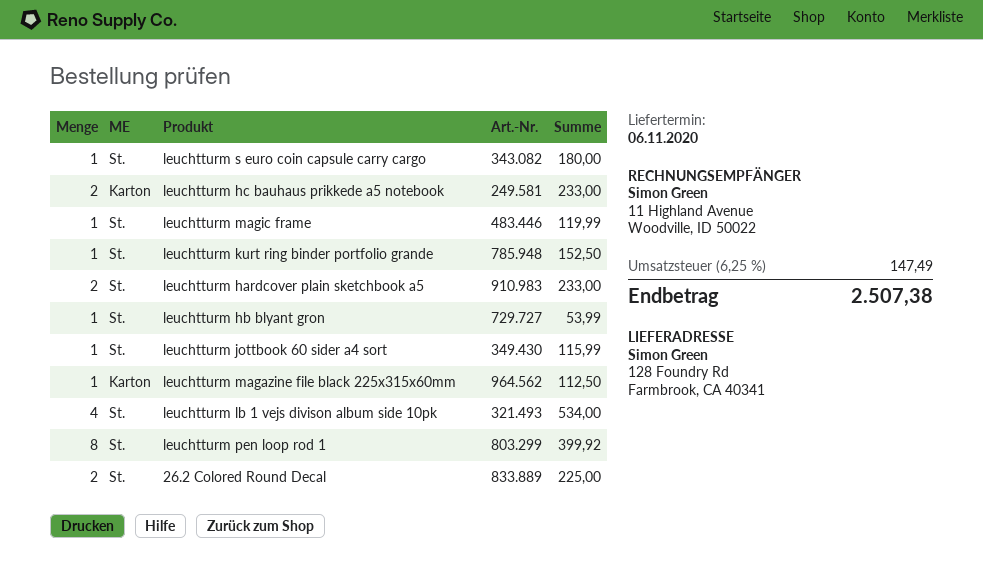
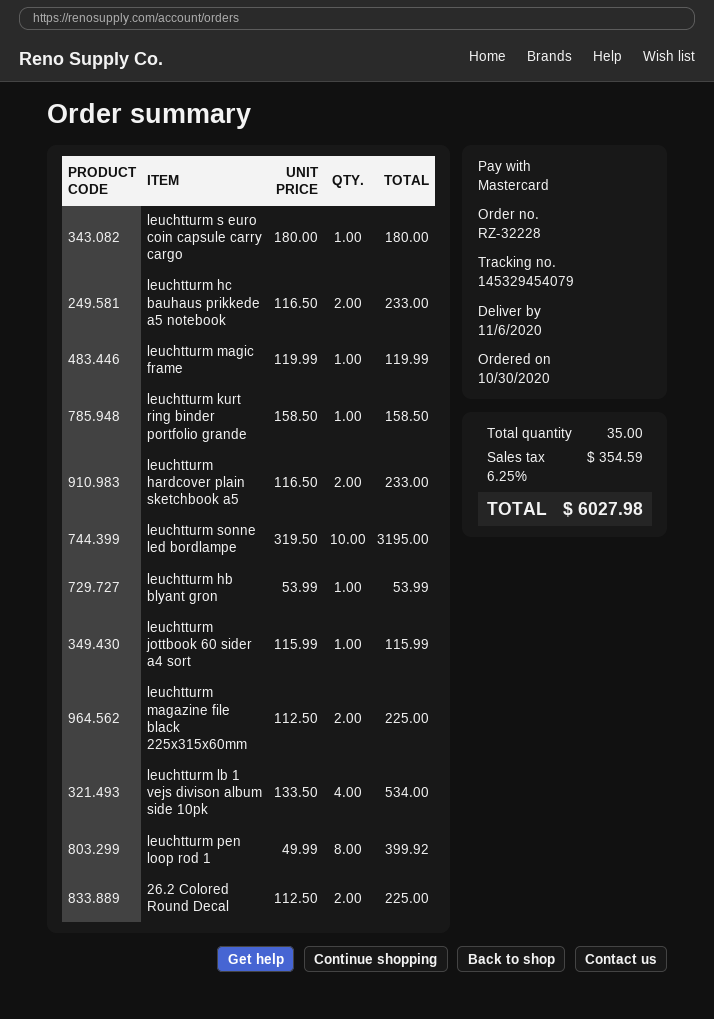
leuchtturm kurt ring binder portfolio grande: 1 for 152.50 -> 1 for 158.50
leuchtturm magazine file black 225x315x60mm: 1 for 112.50 -> 2 for 225.00
leuchtturm sonne led bordlampe: none -> 10 for 3195.00
tax: 6.25% = 147.49 -> 6.25% = 354.59
total: 2507.38 -> 6027.98

